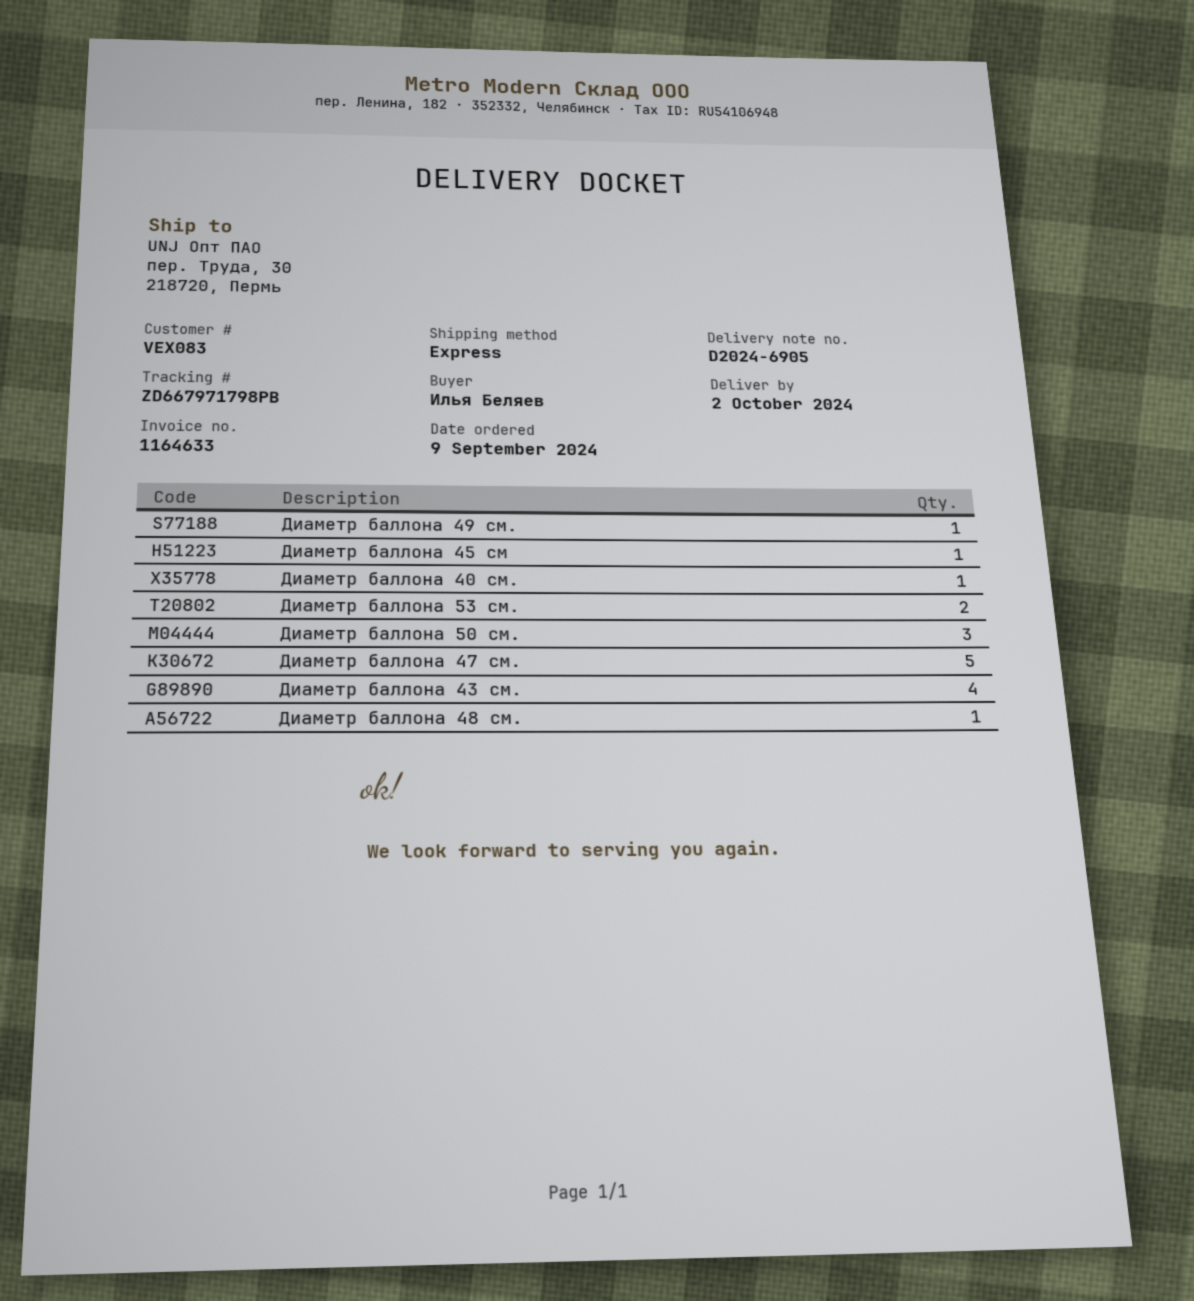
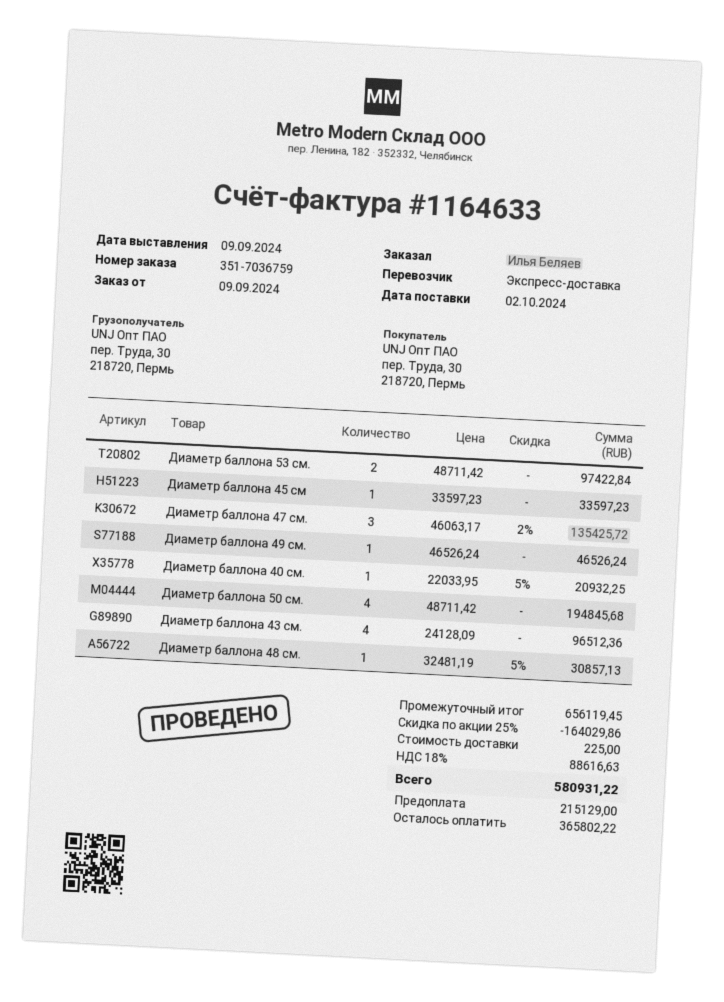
Диаметр баллона 50 см.: 3 -> 4
Диаметр баллона 47 см.: 5 -> 3

